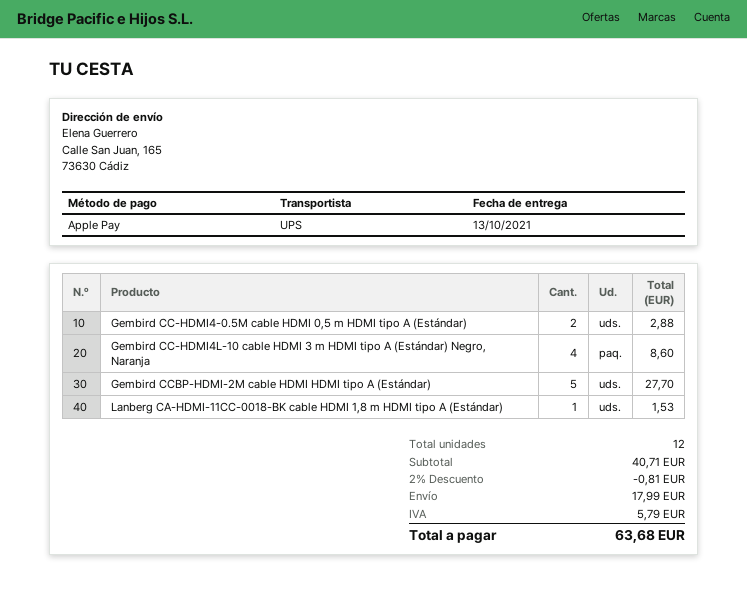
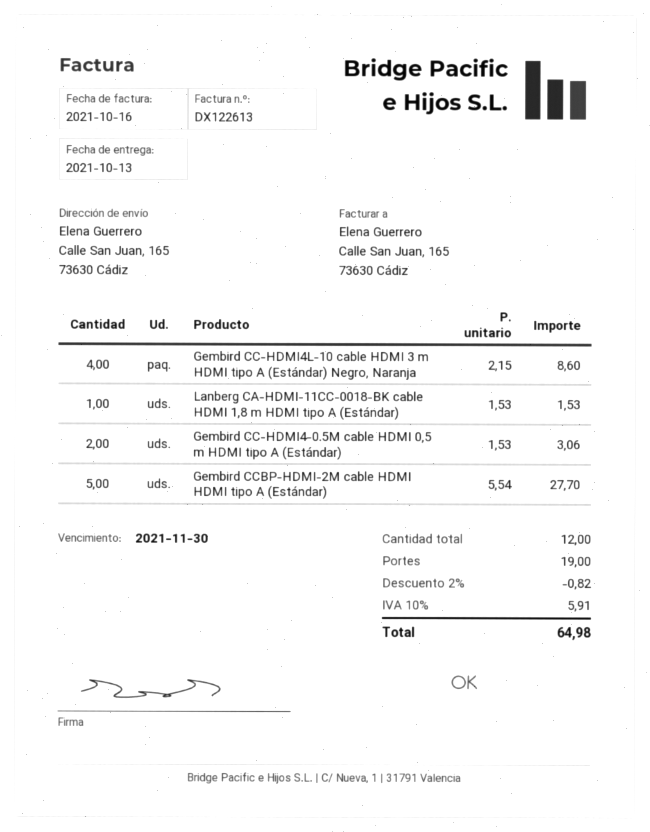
Gembird CC-HDMI4-0.5M cable HDMI 0,5 m HDMI tipo A (Estándar): 2 for 2.88 -> 2 for 3.06
discount: 2% = 0.81 -> 2% = 0.82
shipping: 17.99 -> 19.00
tax: 5.79 -> 5.91
total: 63.68 -> 64.98

